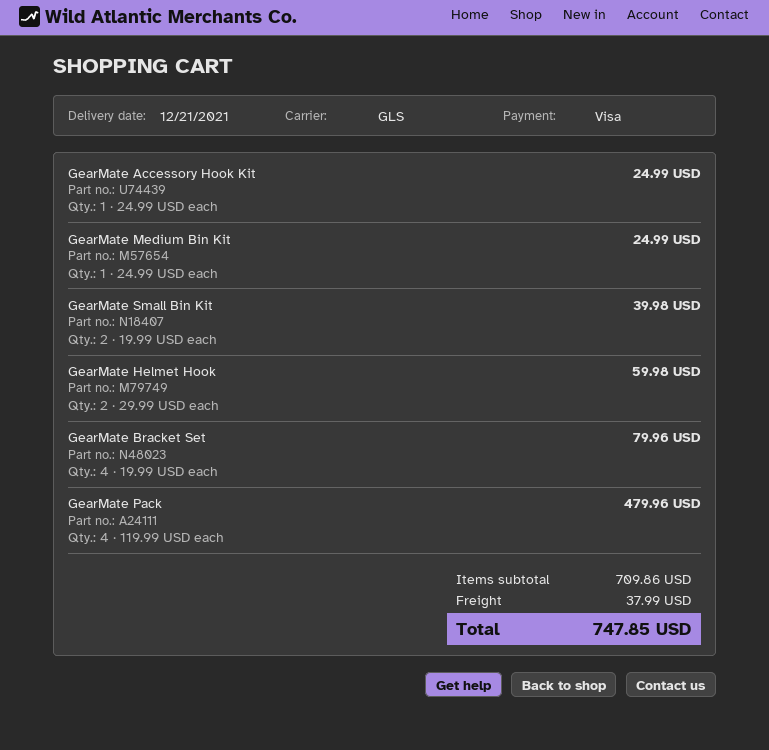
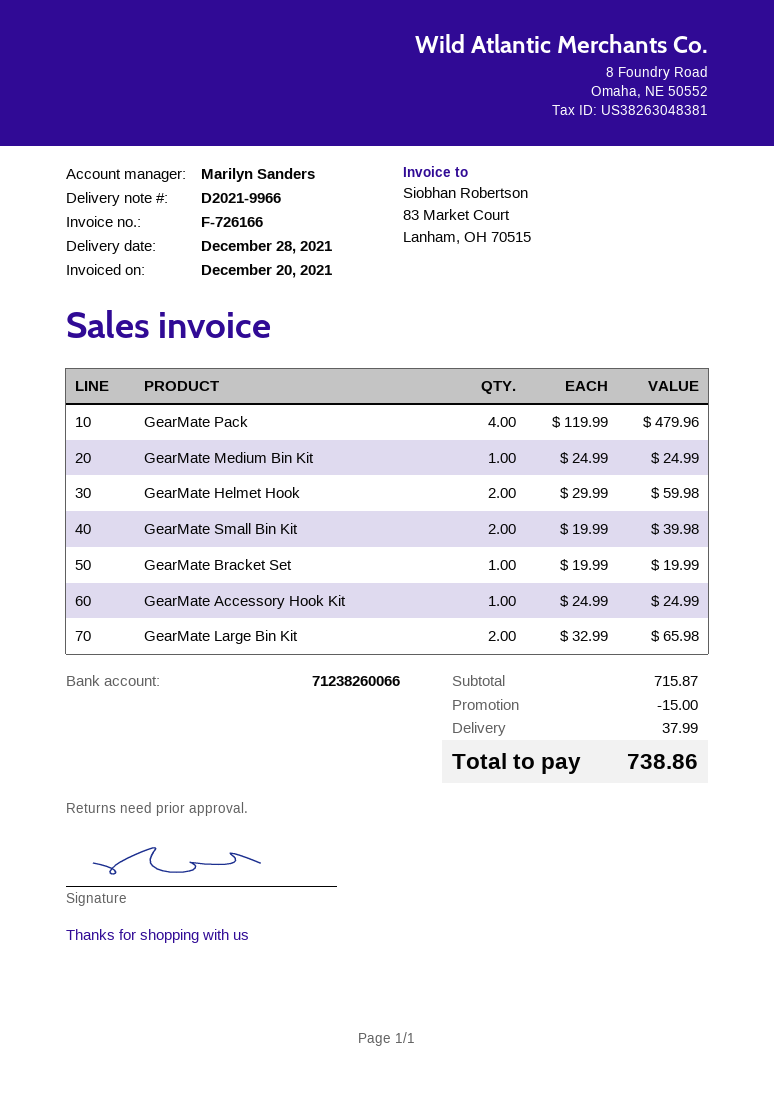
delivery date: 2021-12-21 -> 2021-12-28
GearMate Bracket Set: 4 x 19.99 = 79.96 -> 1 x 19.99 = 19.99
GearMate Large Bin Kit: none -> 2 x 32.99 = 65.98
subtotal: 709.86 -> 715.87
discount: none -> 15.00
total: 747.85 -> 738.86

